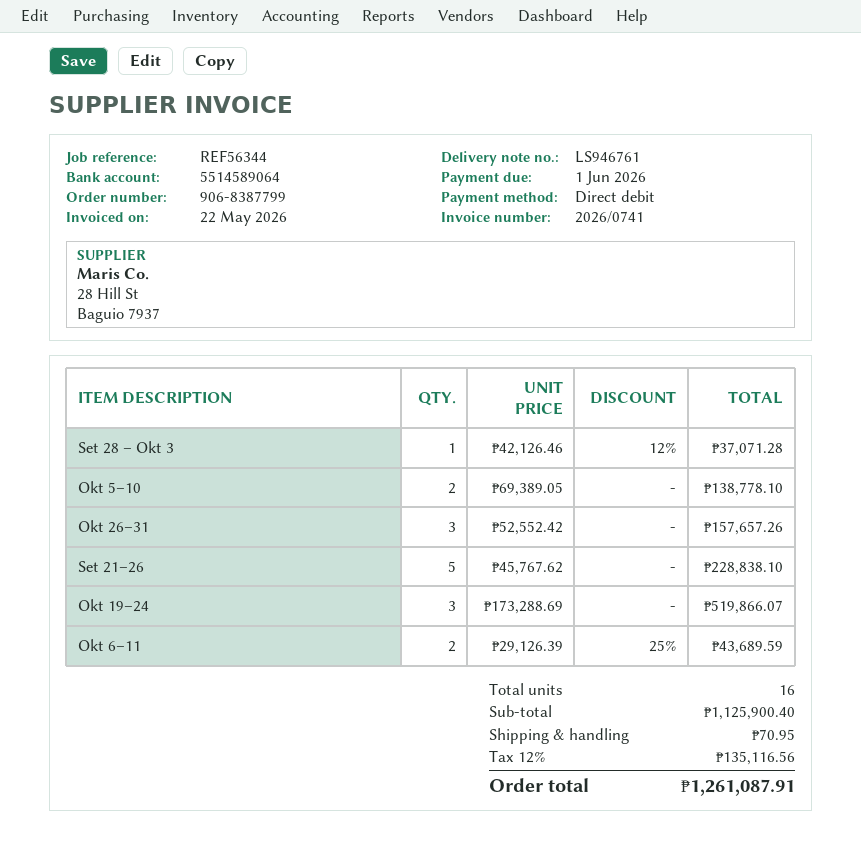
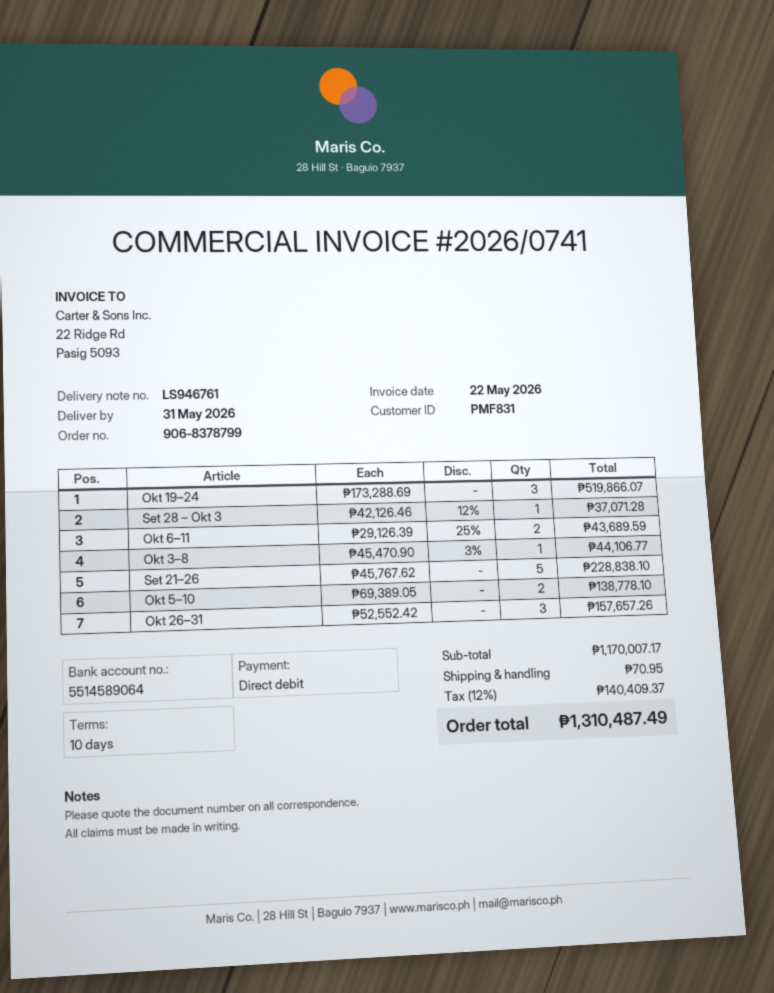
order number: 906-8387799 -> 906-8378799
Okt 3–8: none -> 1 x 45470.90 - 3% = 44106.77
subtotal: 1125900.40 -> 1170007.17
tax: 12% = 135116.56 -> 12% = 140409.37
total: 1261087.91 -> 1310487.49

